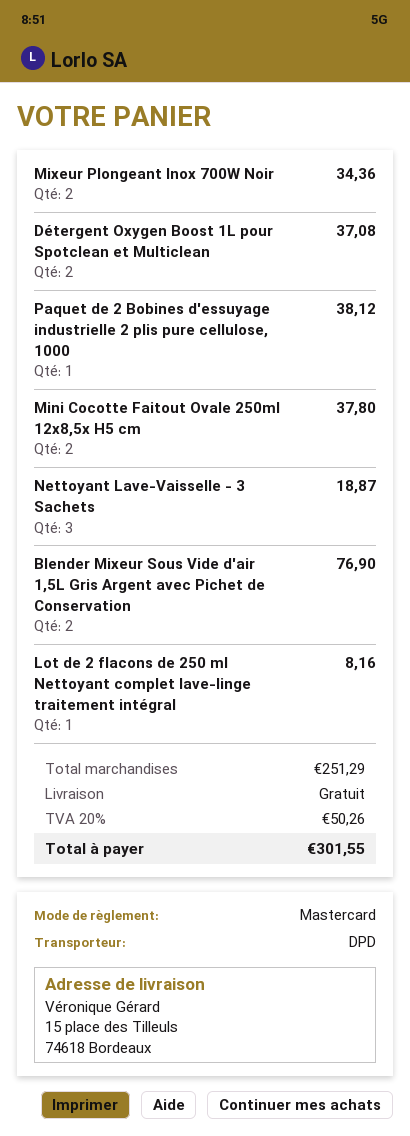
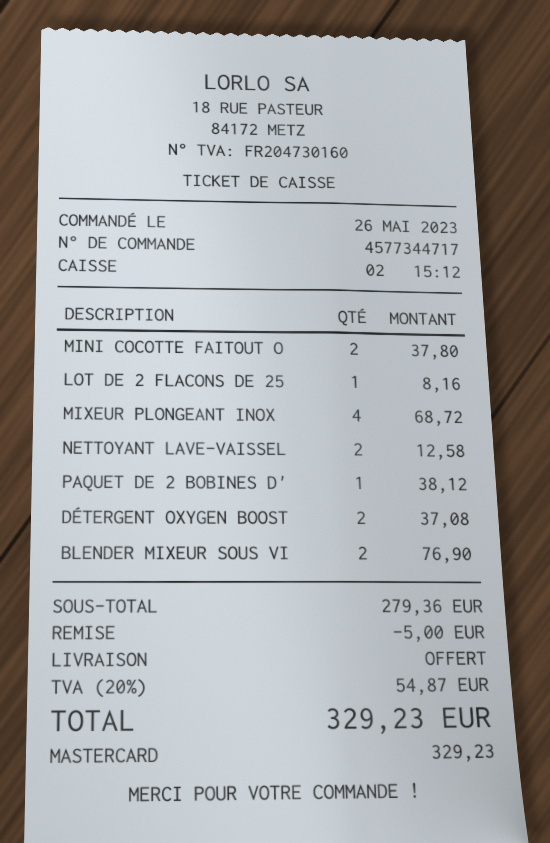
Mixeur Plongeant Inox 700W Noir: 2 for 34.36 -> 4 for 68.72
Nettoyant Lave-Vaisselle - 3 Sachets: 3 for 18.87 -> 2 for 12.58
subtotal: 251.29 -> 279.36
discount: none -> 5.00
tax: 20% = 50.26 -> 20% = 54.87
total: 301.55 -> 329.23

